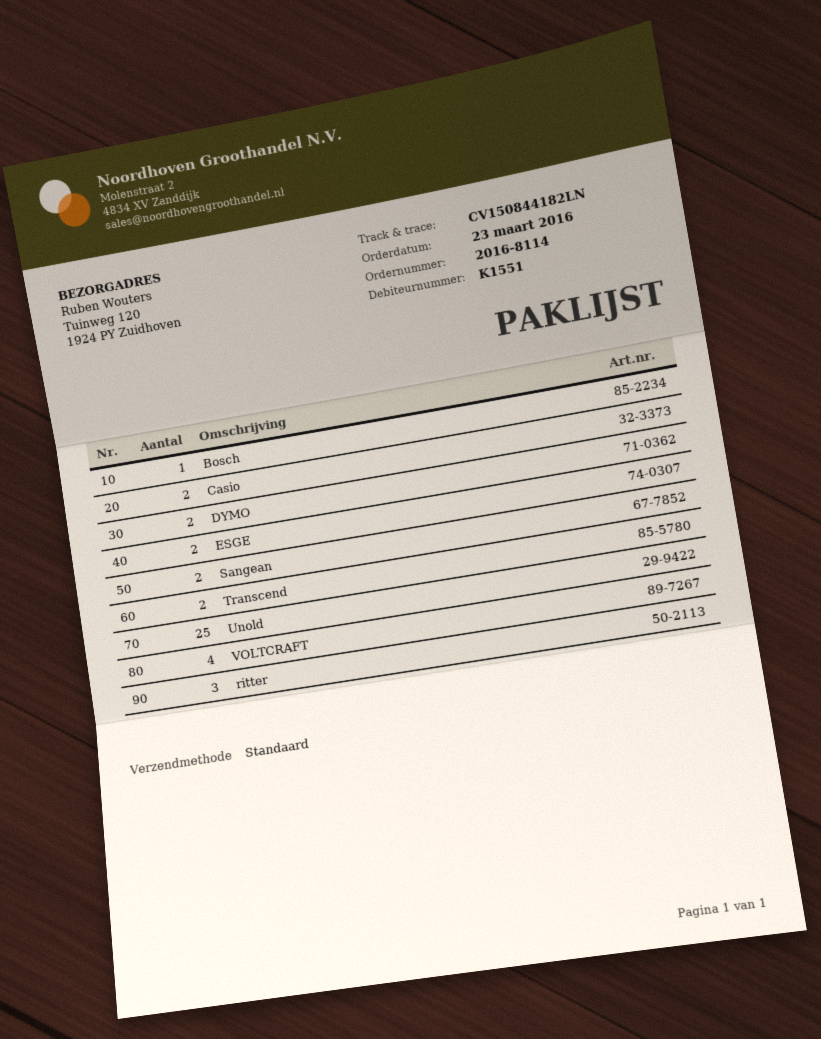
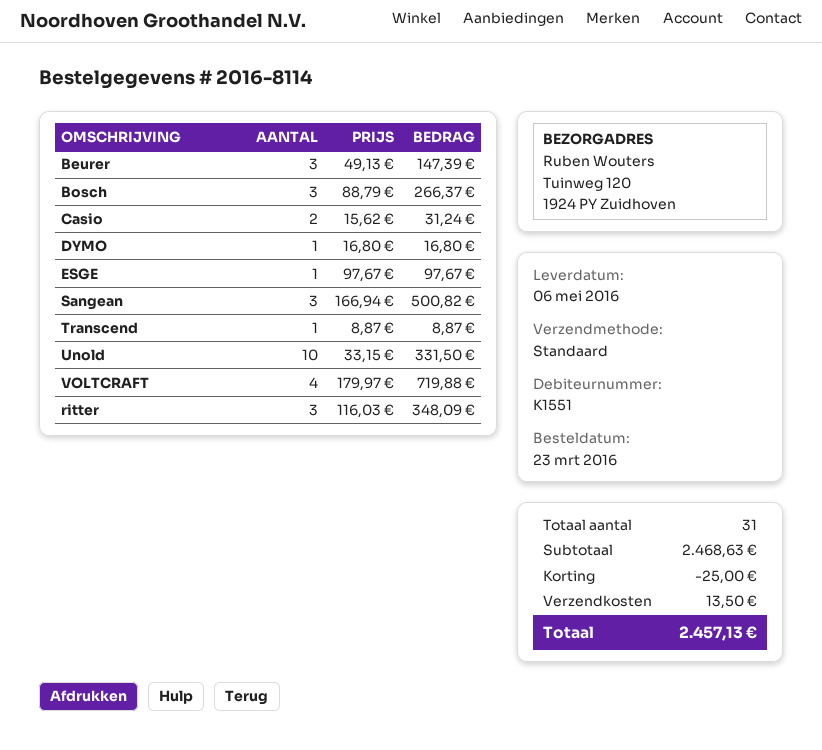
Bosch: 1 -> 3
DYMO: 2 -> 1
ESGE: 2 -> 1
Sangean: 2 -> 3
Transcend: 2 -> 1
Unold: 25 -> 10
Beurer: none -> 3

